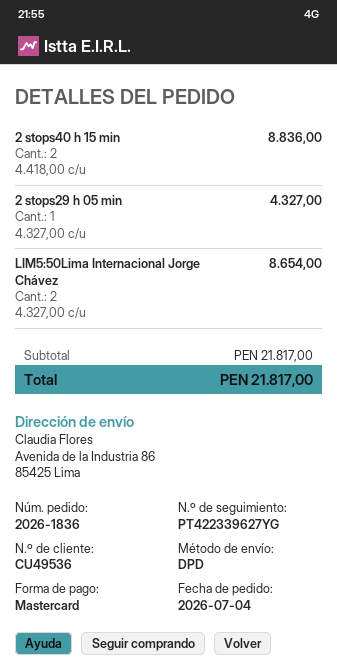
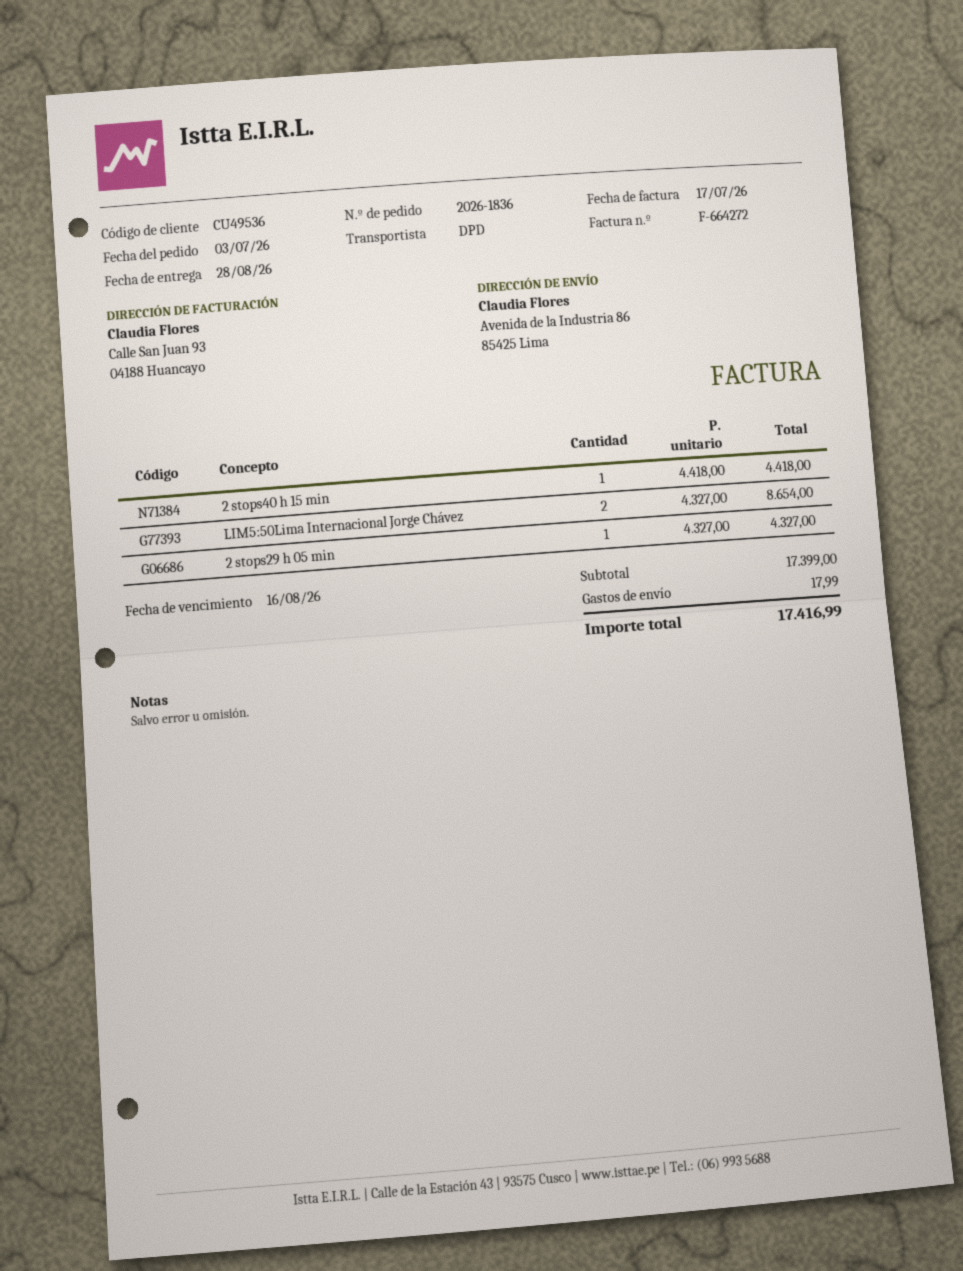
order date: 2026-07-04 -> 2026-07-03
2 stops40 h 15 min: 2 x 4418.00 = 8836.00 -> 1 x 4418.00 = 4418.00
subtotal: 21817.00 -> 17399.00
shipping: none -> 17.99
total: 21817.00 -> 17416.99

